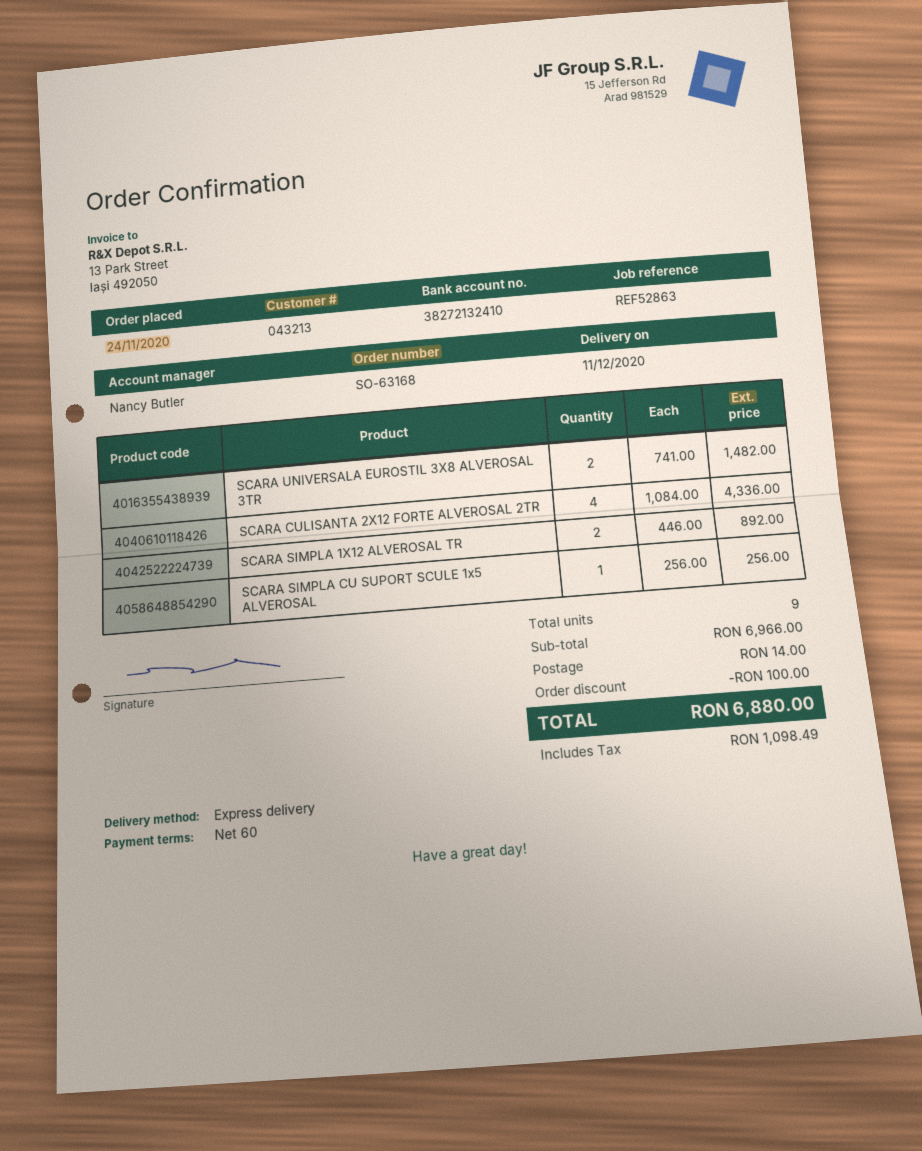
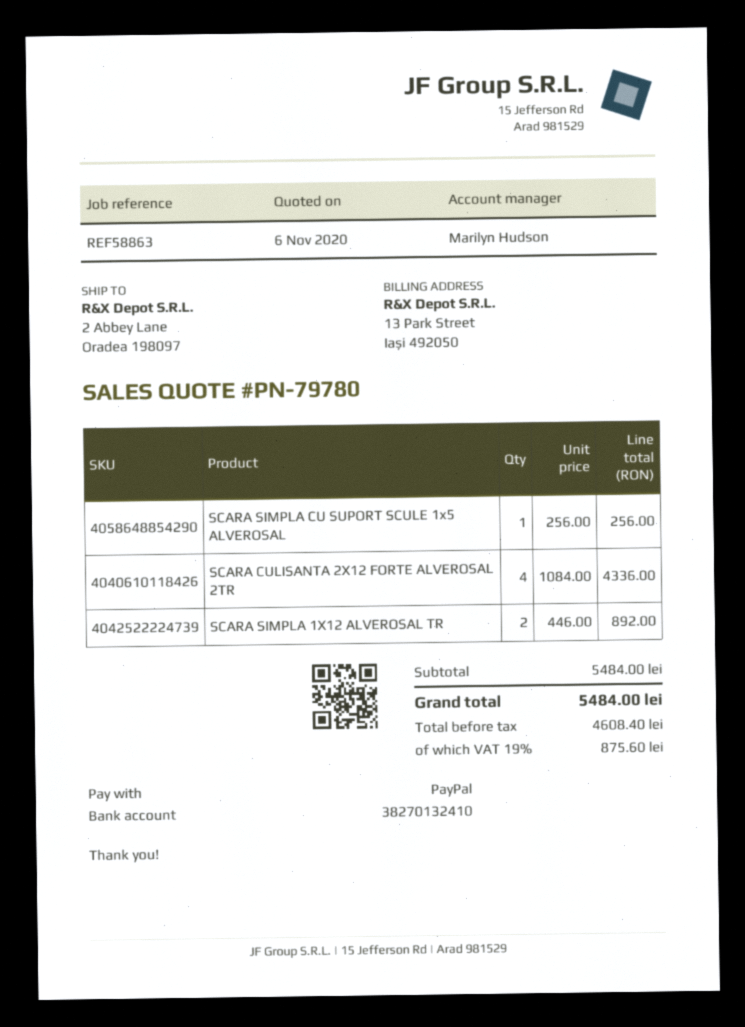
reference: REF52863 -> REF58863
sales rep: Nancy Butler -> Marilyn Hudson
bank account: 38272132410 -> 38270132410
SCARA UNIVERSALA EUROSTIL 3X8 ALVEROSAL 3TR: 2 x 741.00 = 1482.00 -> none
subtotal: 6966.00 -> 5484.00
discount: 100.00 -> none
shipping: 14.00 -> none
tax: 1098.49 -> 875.60
total: 6880.00 -> 5484.00

